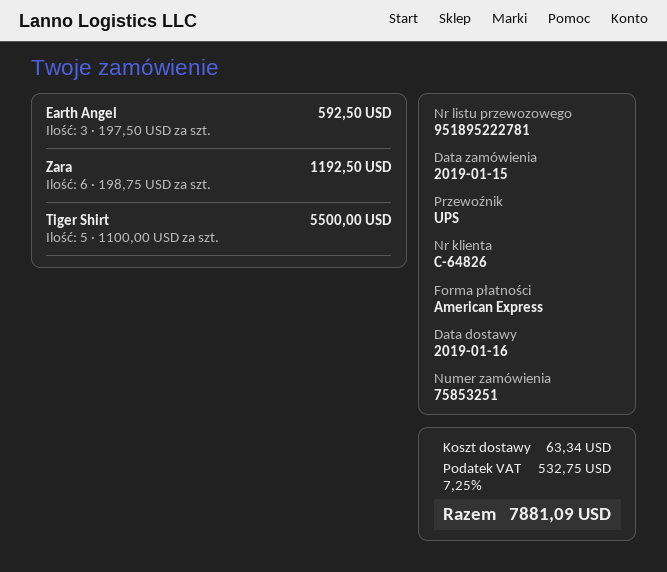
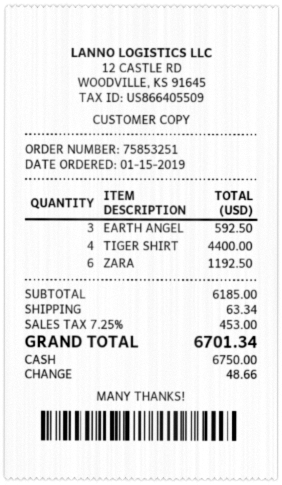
payment method: American Express -> cash
Tiger Shirt: 5 for 5500.00 -> 4 for 4400.00
tax: 7.25% = 532.75 -> 7.25% = 453.00
total: 7881.09 -> 6701.34

